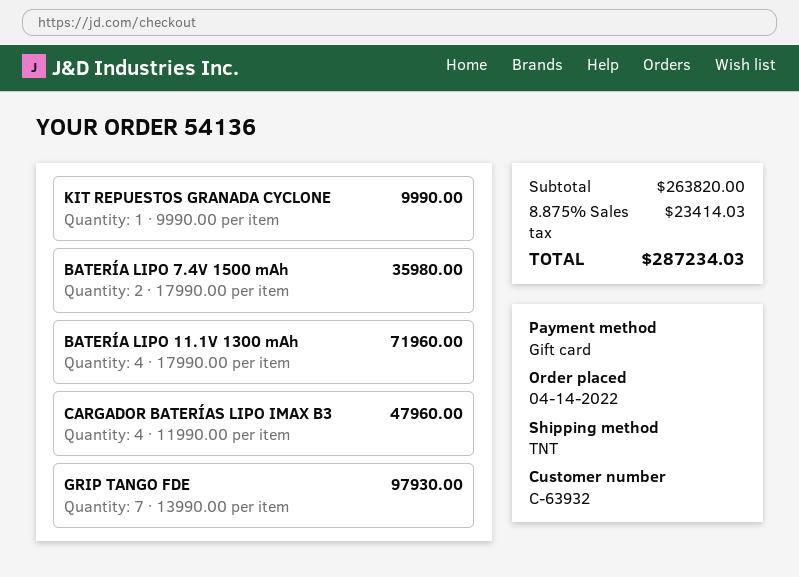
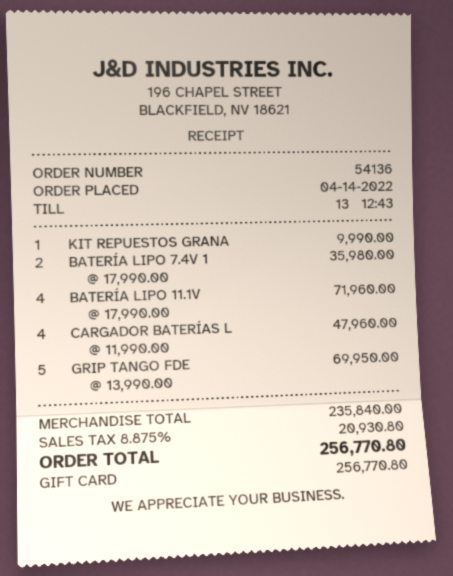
GRIP TANGO FDE: 7 x 13990.00 = 97930.00 -> 5 x 13990.00 = 69950.00
subtotal: 263820.00 -> 235840.00
tax: 8.875% = 23414.03 -> 8.875% = 20930.80
total: 287234.03 -> 256770.80

